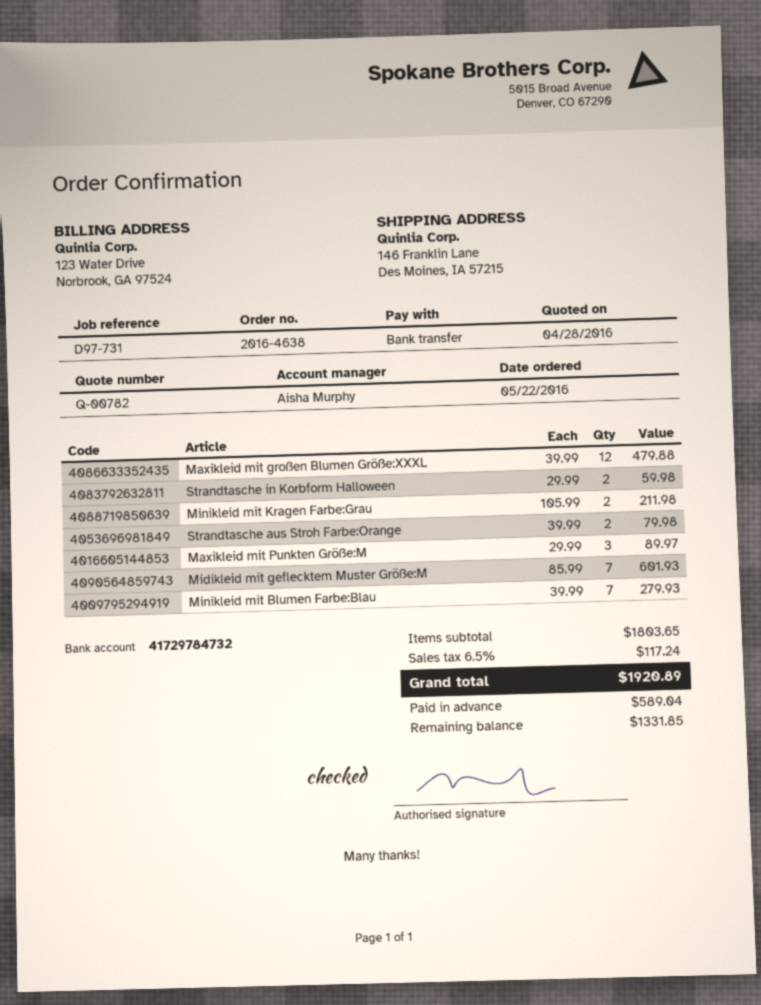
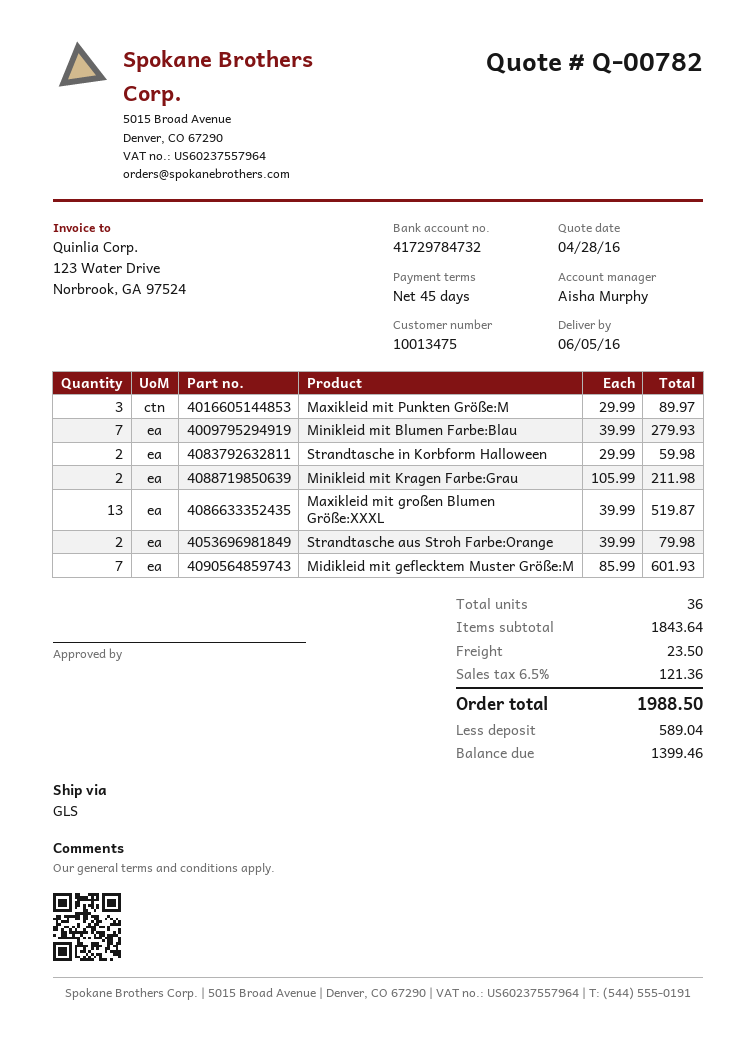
Maxikleid mit großen Blumen Größe:XXXL: 12 x 39.99 = 479.88 -> 13 x 39.99 = 519.87
subtotal: 1803.65 -> 1843.64
shipping: none -> 23.50
tax: 6.5% = 117.24 -> 6.5% = 121.36
total: 1920.89 -> 1988.50
balance: 1331.85 -> 1399.46

